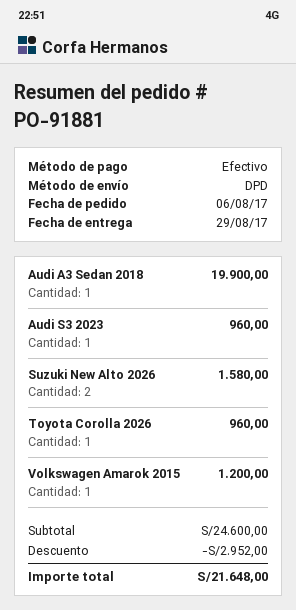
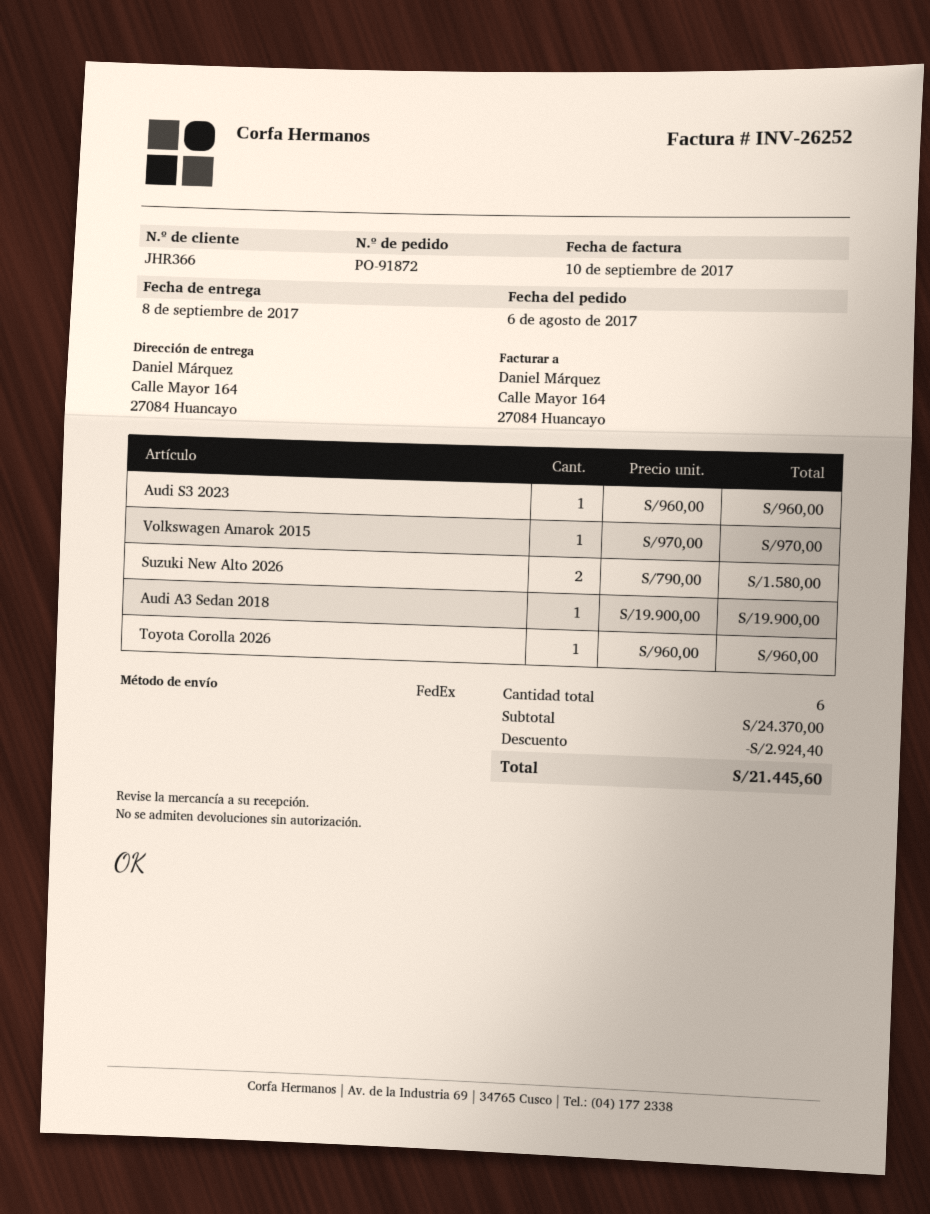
order number: PO-91881 -> PO-91872
delivery date: 2017-08-29 -> 2017-09-08
shipping method: DPD -> FedEx
Volkswagen Amarok 2015: 1 for 1200.00 -> 1 for 970.00
subtotal: 24600.00 -> 24370.00
discount: 2952.00 -> 2924.40
total: 21648.00 -> 21445.60

